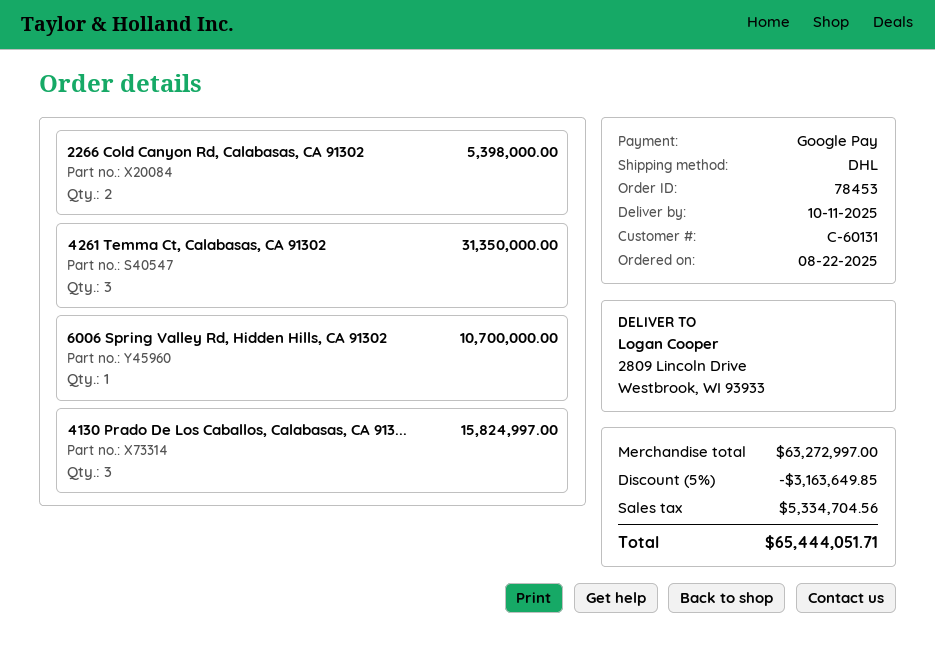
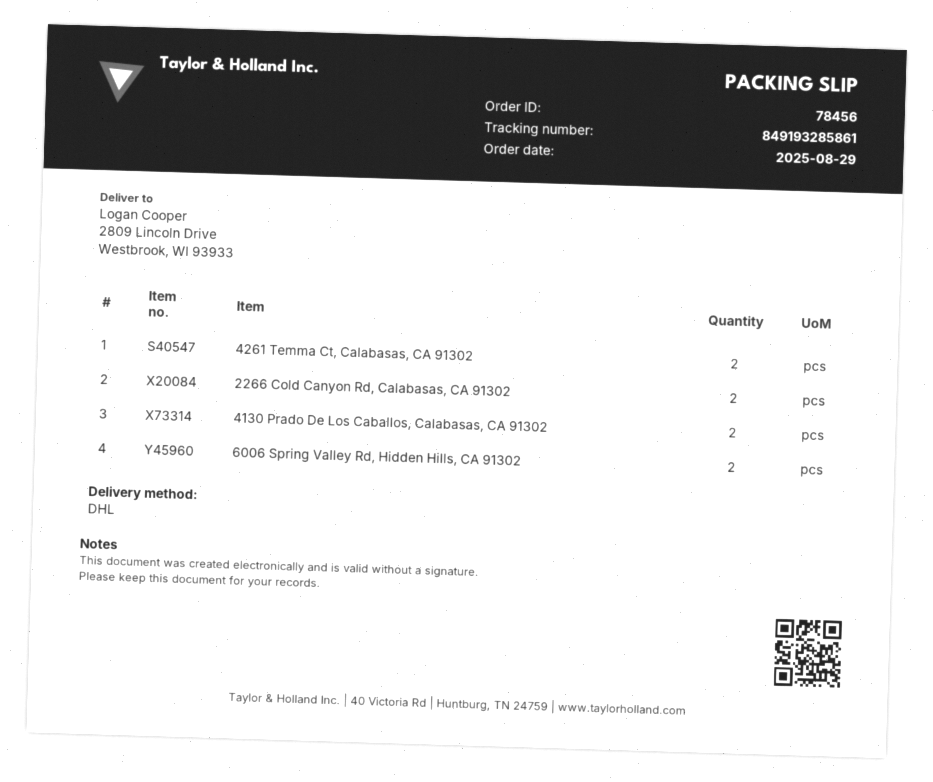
order number: 78453 -> 78456
order date: 2025-08-22 -> 2025-08-29
4261 Temma Ct, Calabasas, CA 91302: 3 -> 2
6006 Spring Valley Rd, Hidden Hills, CA 91302: 1 -> 2
4130 Prado De Los Caballos, Calabasas, CA 913...: 3 -> 2

